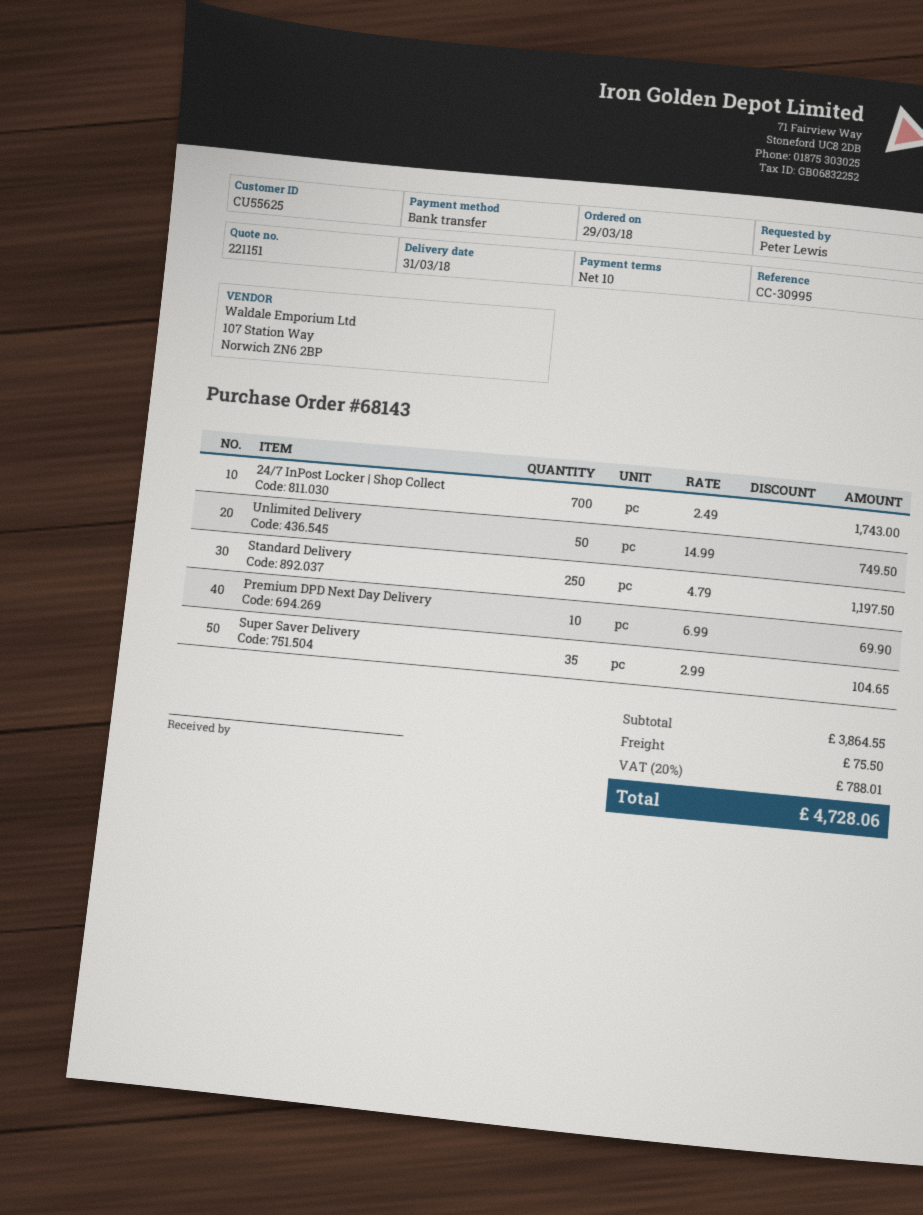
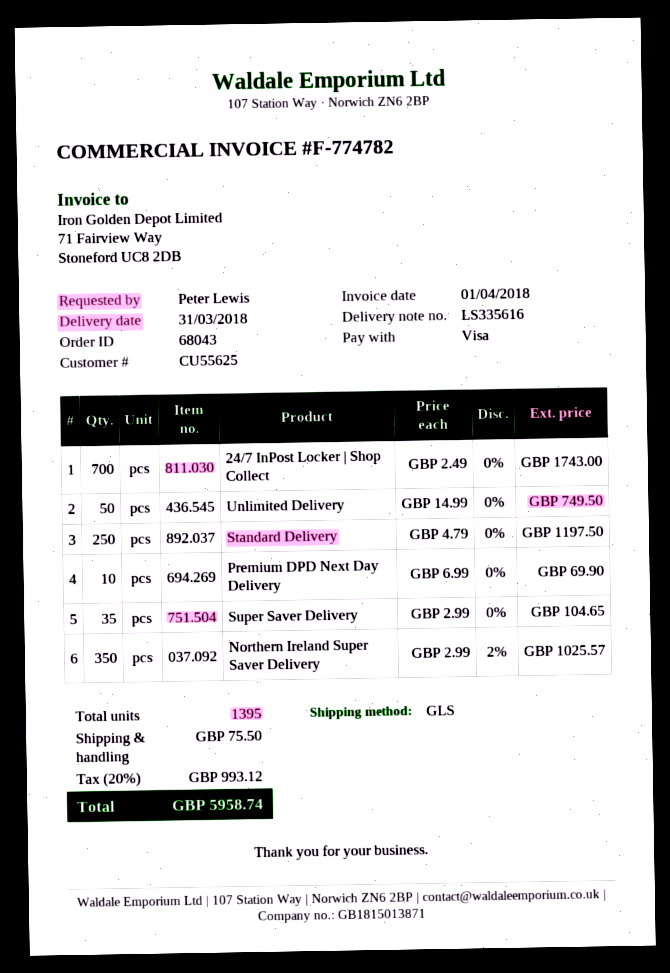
order number: 68143 -> 68043
payment method: bank transfer -> Visa
Northern Ireland Super Saver Delivery: none -> 350 x 2.99 - 2% = 1025.57
tax: 20% = 788.01 -> 20% = 993.12
total: 4728.06 -> 5958.74

